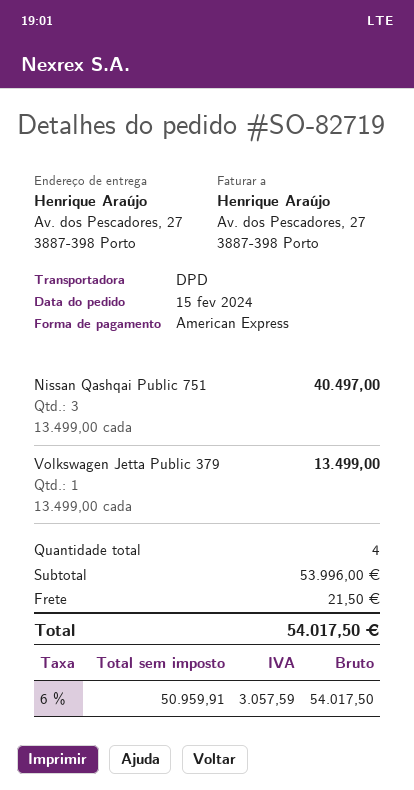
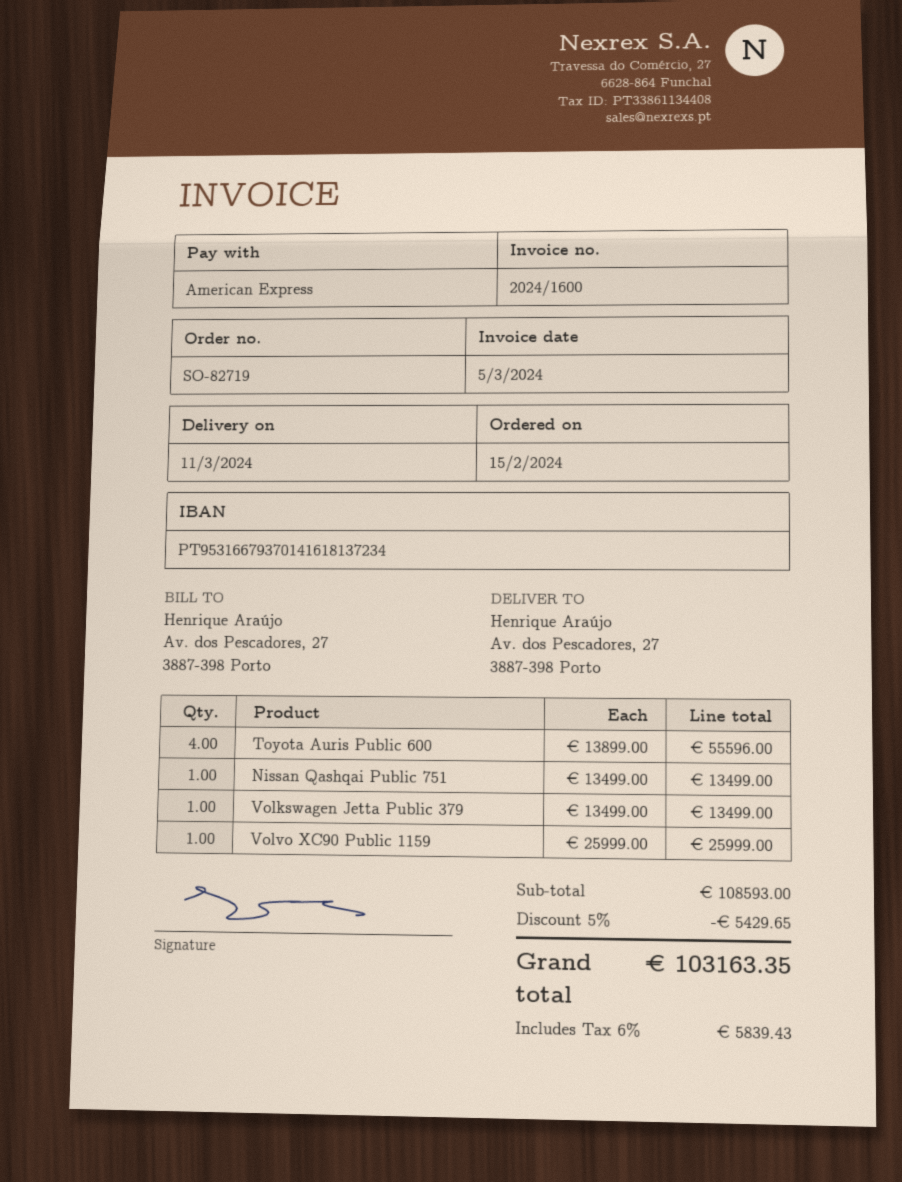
Nissan Qashqai Public 751: 3 x 13499.00 = 40497.00 -> 1 x 13499.00 = 13499.00
Toyota Auris Public 600: none -> 4 x 13899.00 = 55596.00
Volvo XC90 Public 1159: none -> 1 x 25999.00 = 25999.00
subtotal: 53996.00 -> 108593.00
discount: none -> 5% = 5429.65
shipping: 21.50 -> none
tax: 6% = 3057.59 -> 6% = 5839.43
total: 54017.50 -> 103163.35

